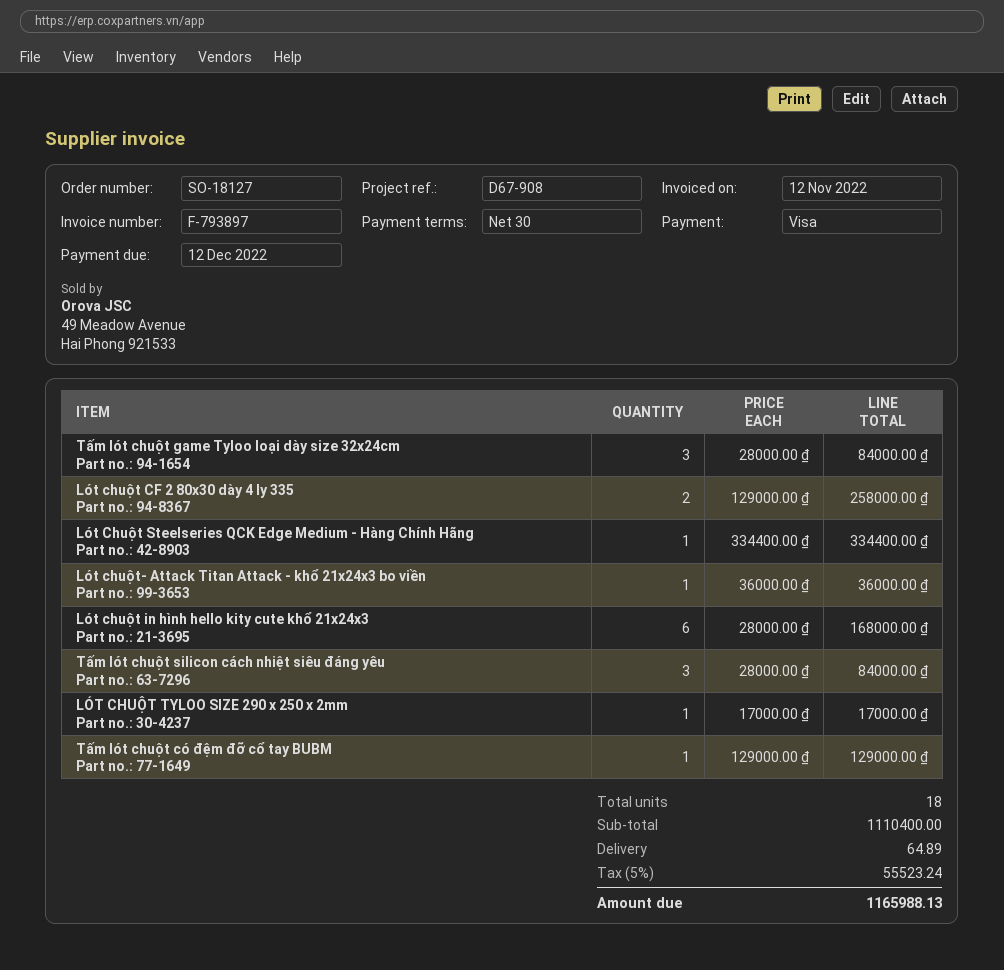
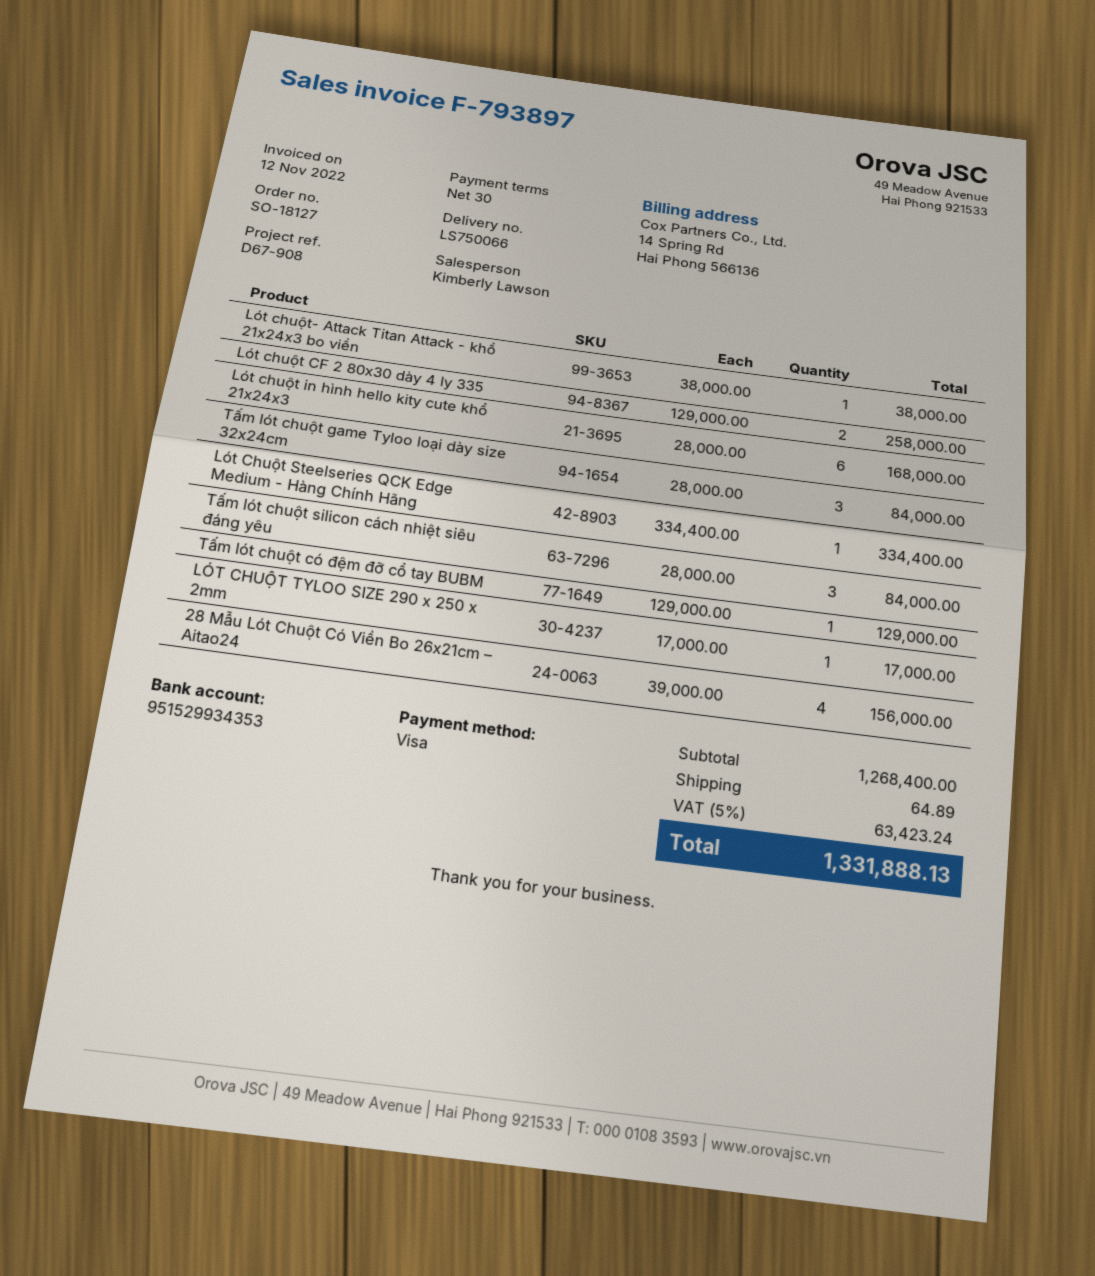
Lót chuột- Attack Titan Attack - khổ 21x24x3 bo viền: 1 x 36000.00 = 36000.00 -> 1 x 38000.00 = 38000.00
28 Mẫu Lót Chuột Có Viền Bo 26x21cm – Aitao24: none -> 4 x 39000.00 = 156000.00
subtotal: 1110400.00 -> 1268400.00
tax: 5% = 55523.24 -> 5% = 63423.24
total: 1165988.13 -> 1331888.13

